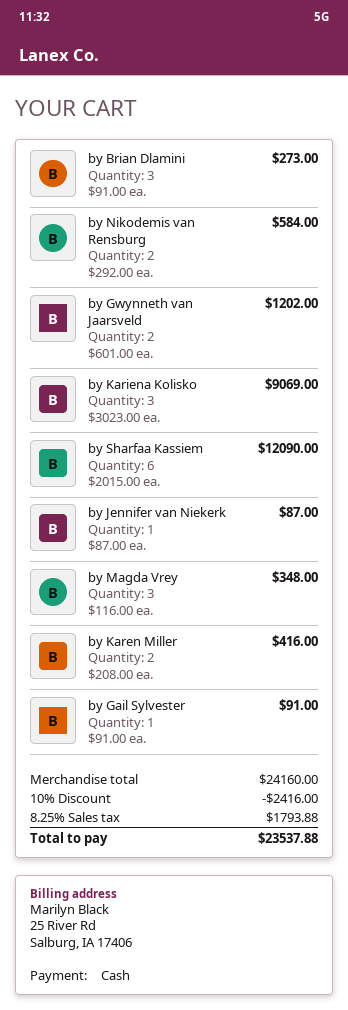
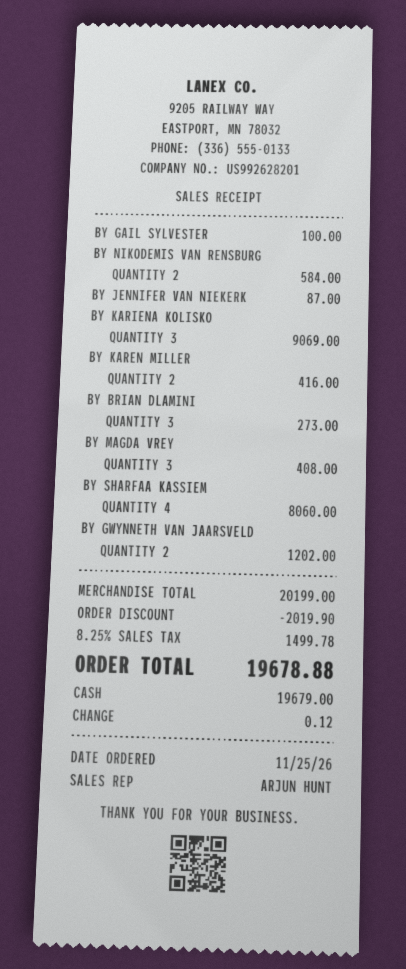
by Sharfaa Kassiem: 6 for 12090.00 -> 4 for 8060.00
by Magda Vrey: 3 for 348.00 -> 3 for 408.00
by Gail Sylvester: 1 for 91.00 -> 1 for 100.00
subtotal: 24160.00 -> 20199.00
discount: 2416.00 -> 2019.90
tax: 8.25% = 1793.88 -> 8.25% = 1499.78
total: 23537.88 -> 19678.88

